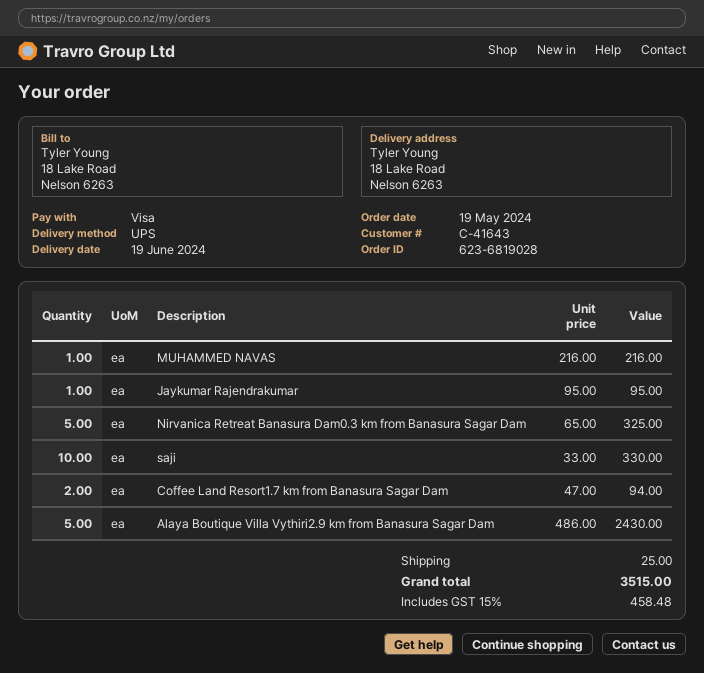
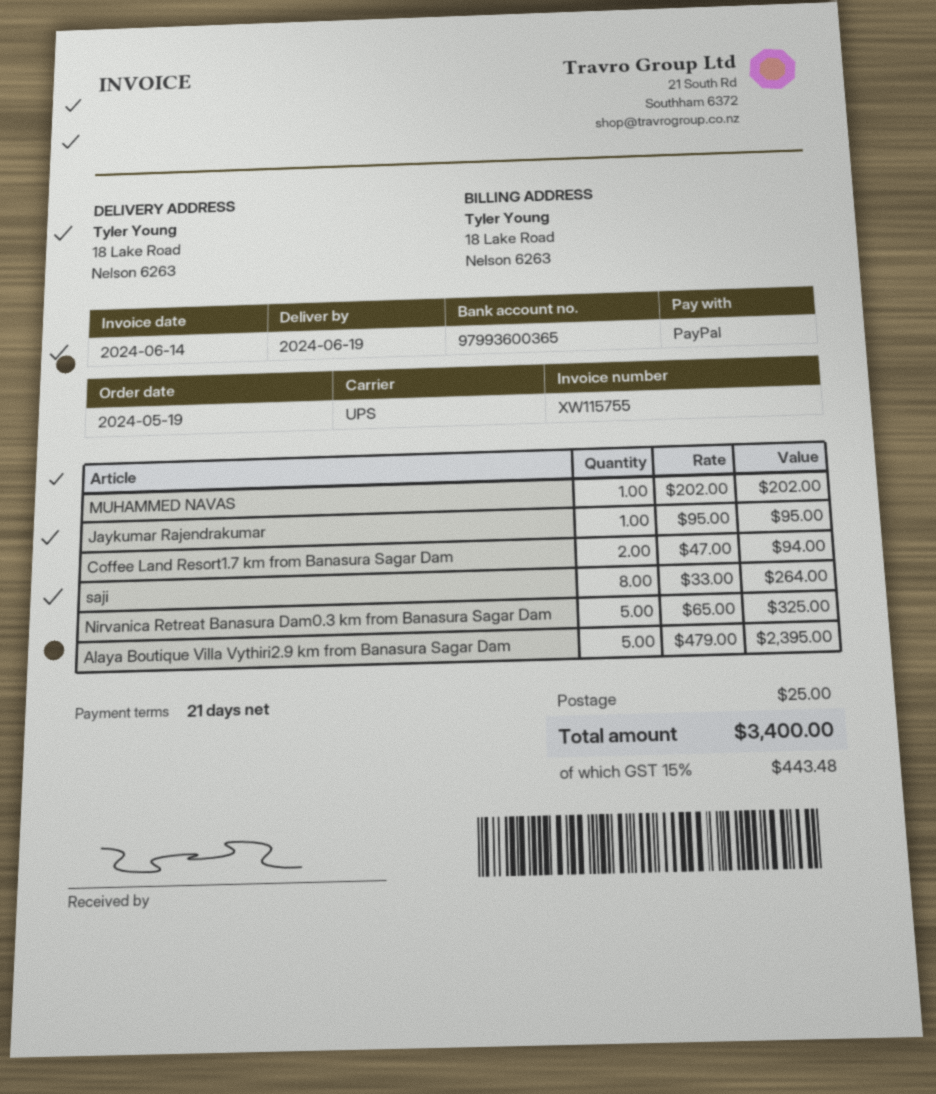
payment method: Visa -> PayPal
MUHAMMED NAVAS: 1 x 216.00 = 216.00 -> 1 x 202.00 = 202.00
saji: 10 x 33.00 = 330.00 -> 8 x 33.00 = 264.00
Alaya Boutique Villa Vythiri2.9 km from Banasura Sagar Dam: 5 x 486.00 = 2430.00 -> 5 x 479.00 = 2395.00
tax: 15% = 458.48 -> 15% = 443.48
total: 3515.00 -> 3400.00

